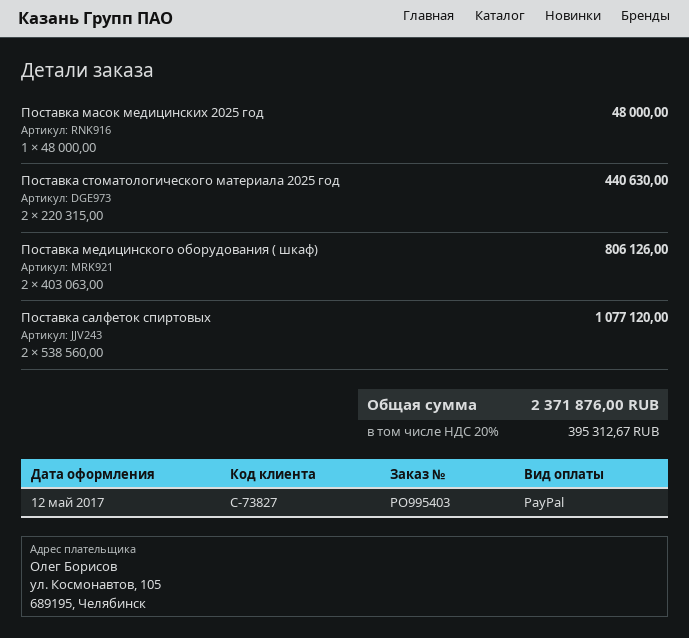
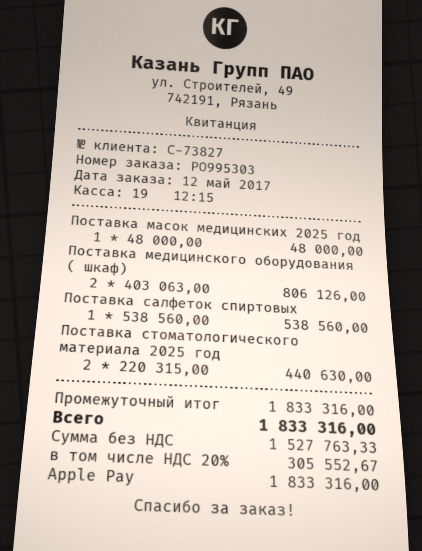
order number: PO995403 -> PO995303
payment method: PayPal -> Apple Pay
Поставка салфеток спиртовых: 2 x 538560.00 = 1077120.00 -> 1 x 538560.00 = 538560.00
tax: 20% = 395312.67 -> 20% = 305552.67
total: 2371876.00 -> 1833316.00

